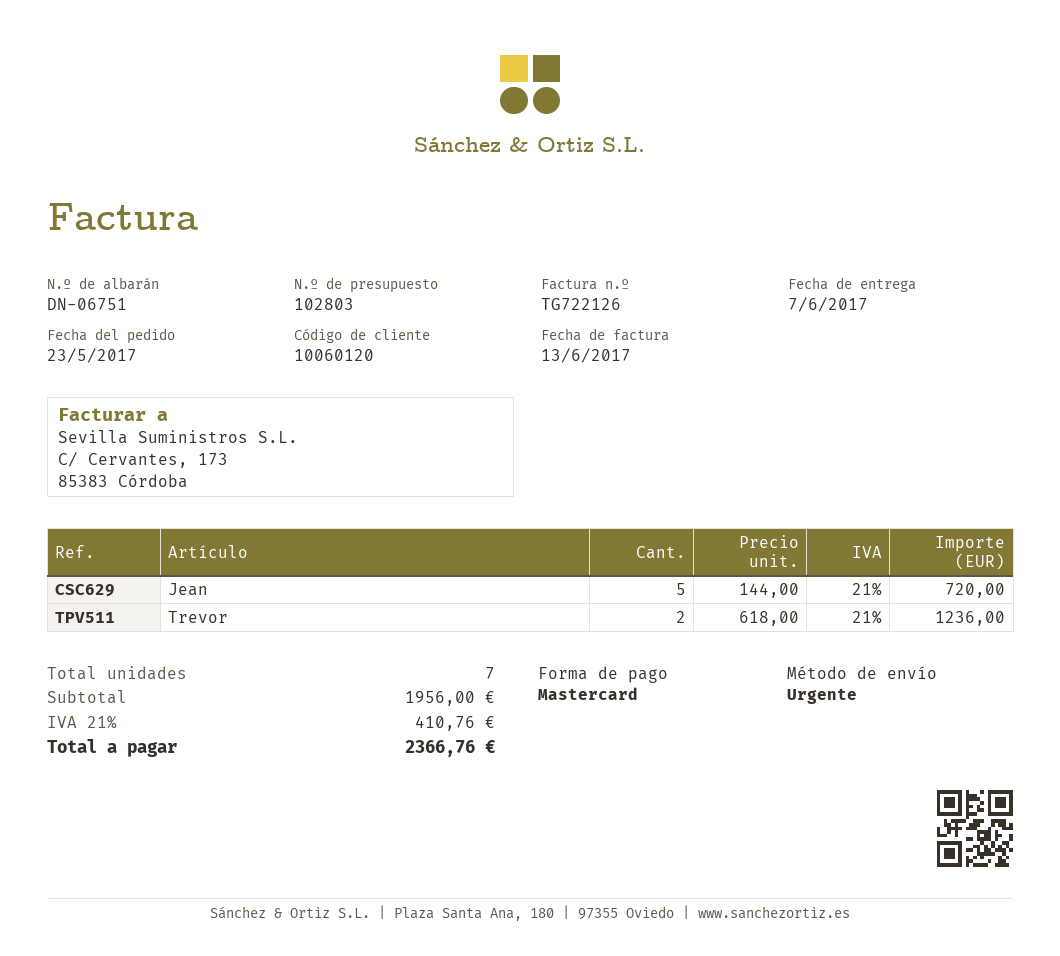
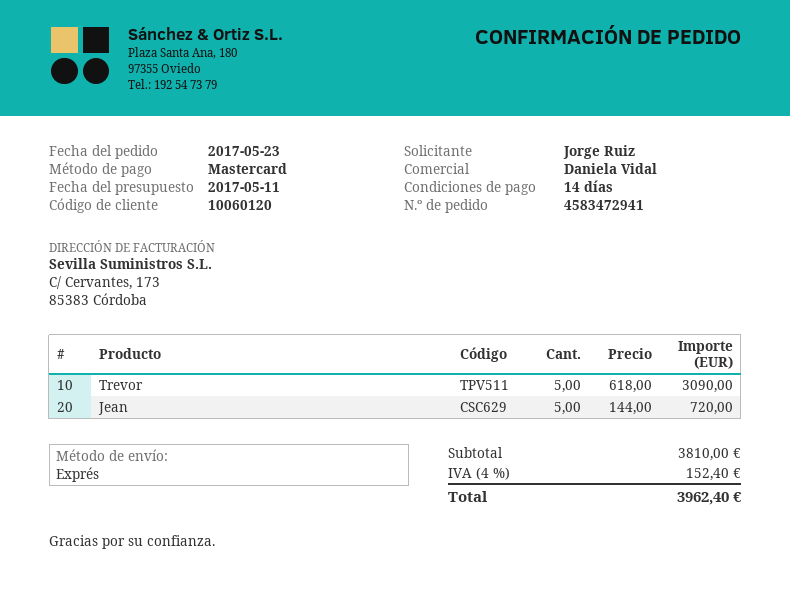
Trevor: 2 x 618.00 = 1236.00 -> 5 x 618.00 = 3090.00
subtotal: 1956.00 -> 3810.00
tax: 21% = 410.76 -> 4% = 152.40
total: 2366.76 -> 3962.40

